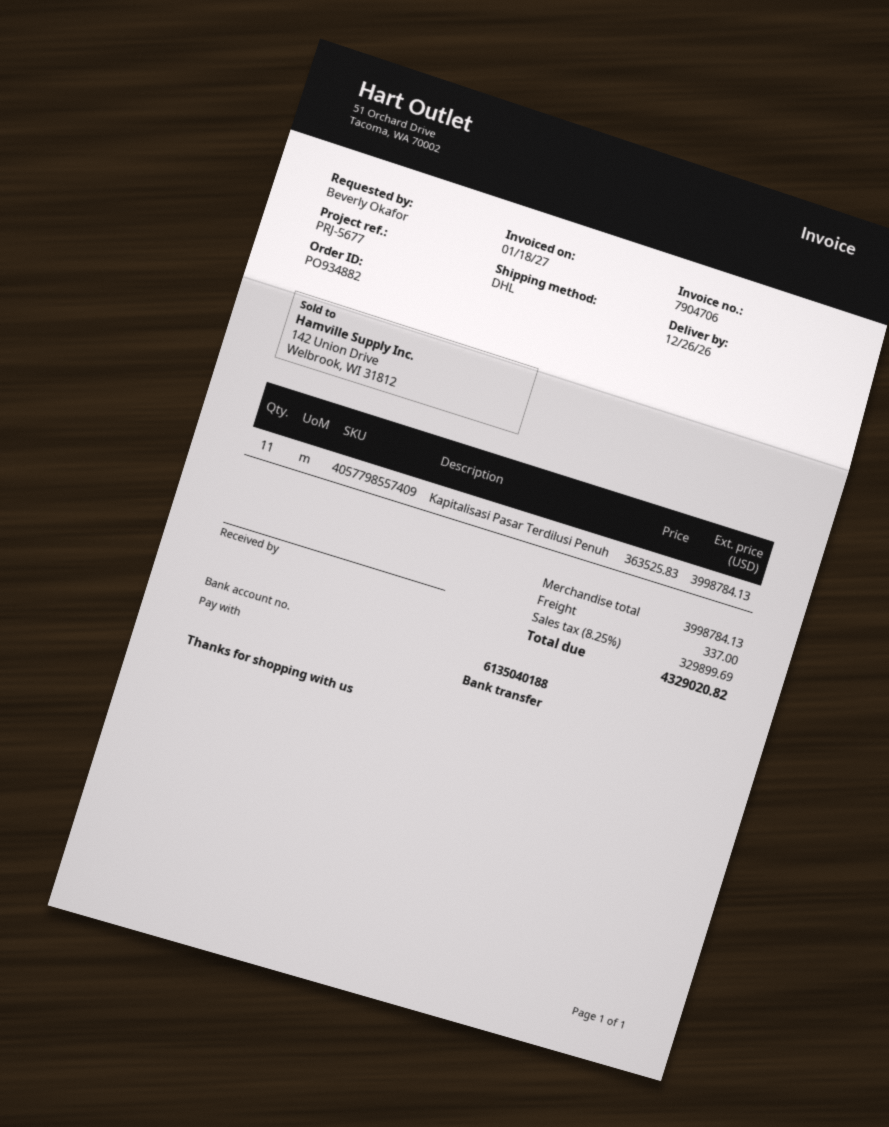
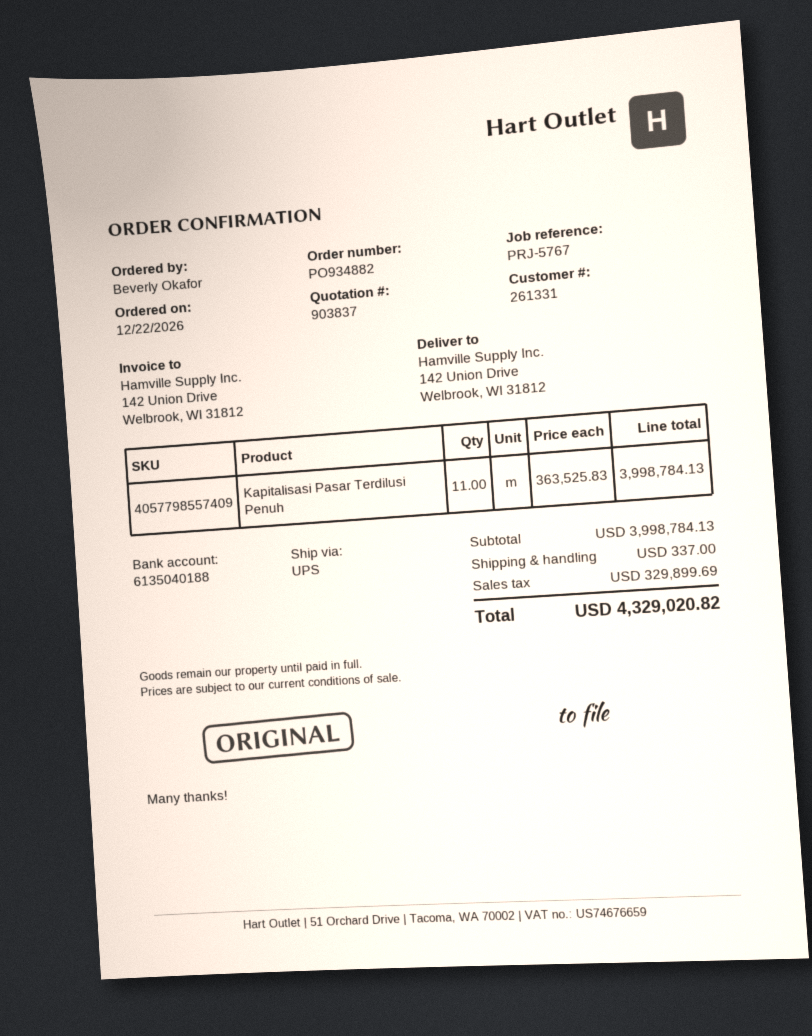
reference: PRJ-5677 -> PRJ-5767
shipping method: DHL -> UPS

